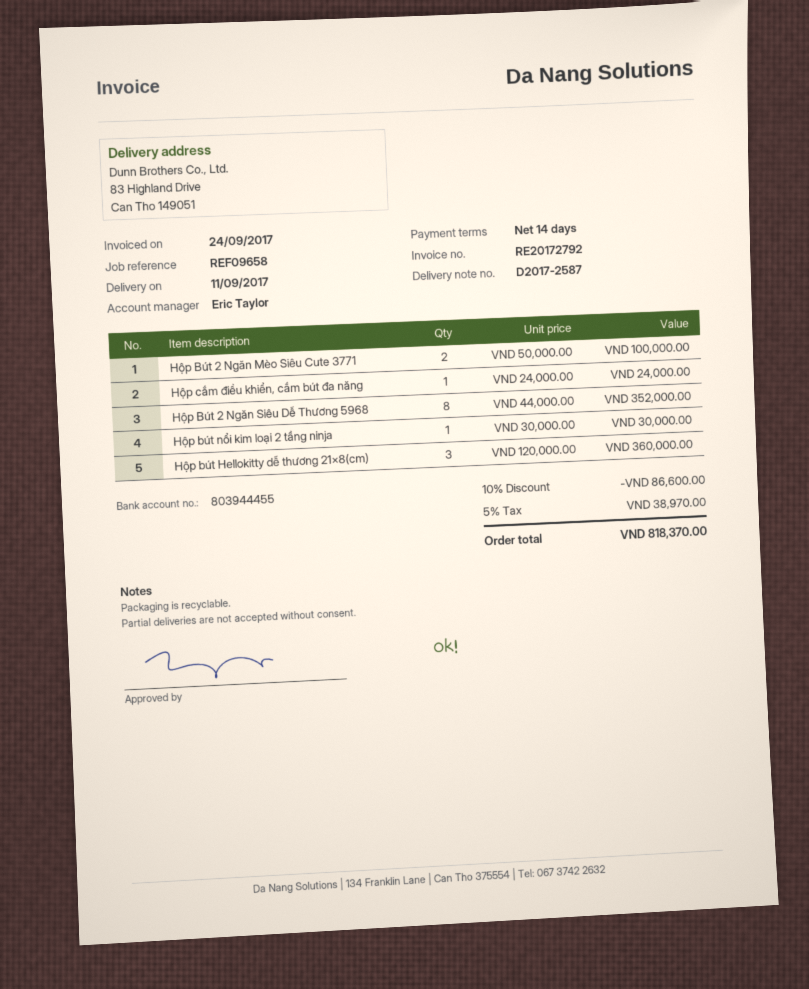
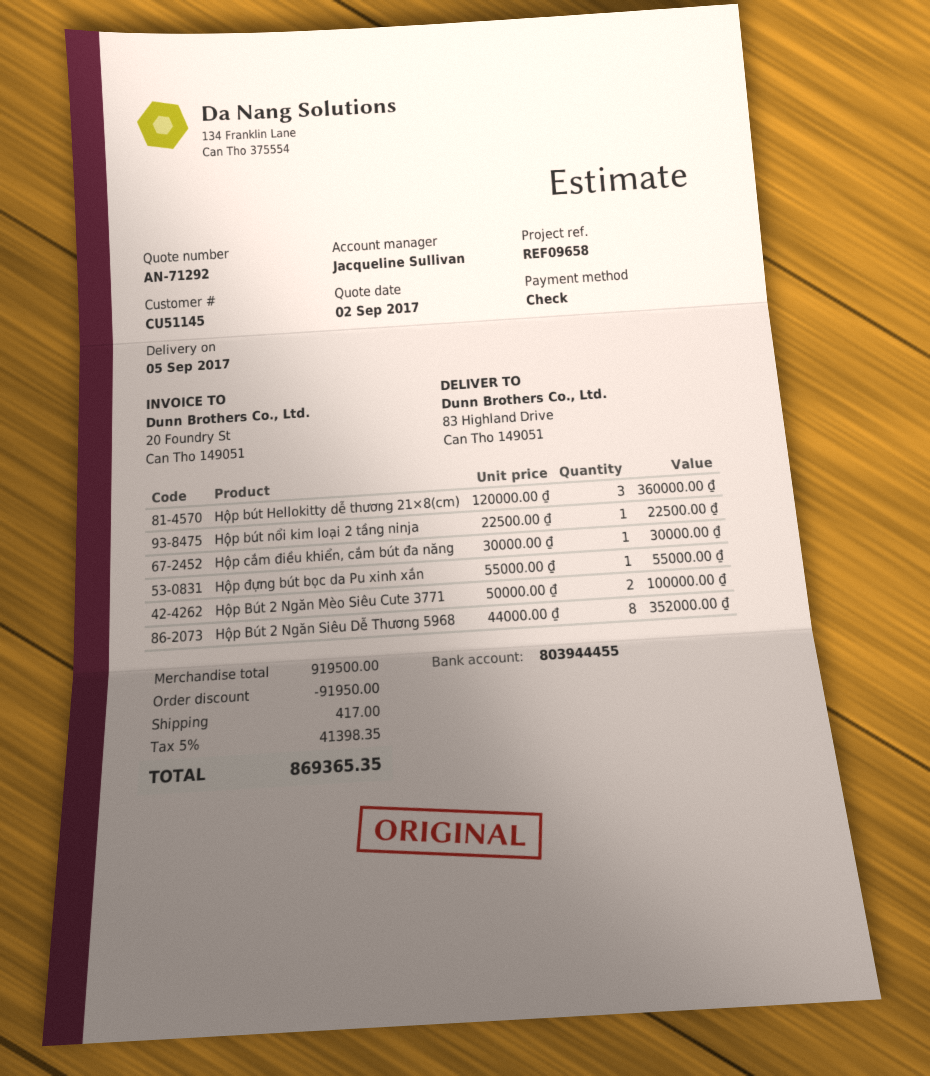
delivery date: 2017-09-11 -> 2017-09-05
sales rep: Eric Taylor -> Jacqueline Sullivan
Hộp cắm điều khiển, cắm bút đa năng: 1 x 24000.00 = 24000.00 -> 1 x 30000.00 = 30000.00
Hộp bút nổi kim loại 2 tầng ninja: 1 x 30000.00 = 30000.00 -> 1 x 22500.00 = 22500.00
Hộp đựng bút bọc da Pu xinh xắn: none -> 1 x 55000.00 = 55000.00
discount: 86600.00 -> 91950.00
shipping: none -> 417.00
tax: 5% = 38970.00 -> 5% = 41398.35
total: 818370.00 -> 869365.35

